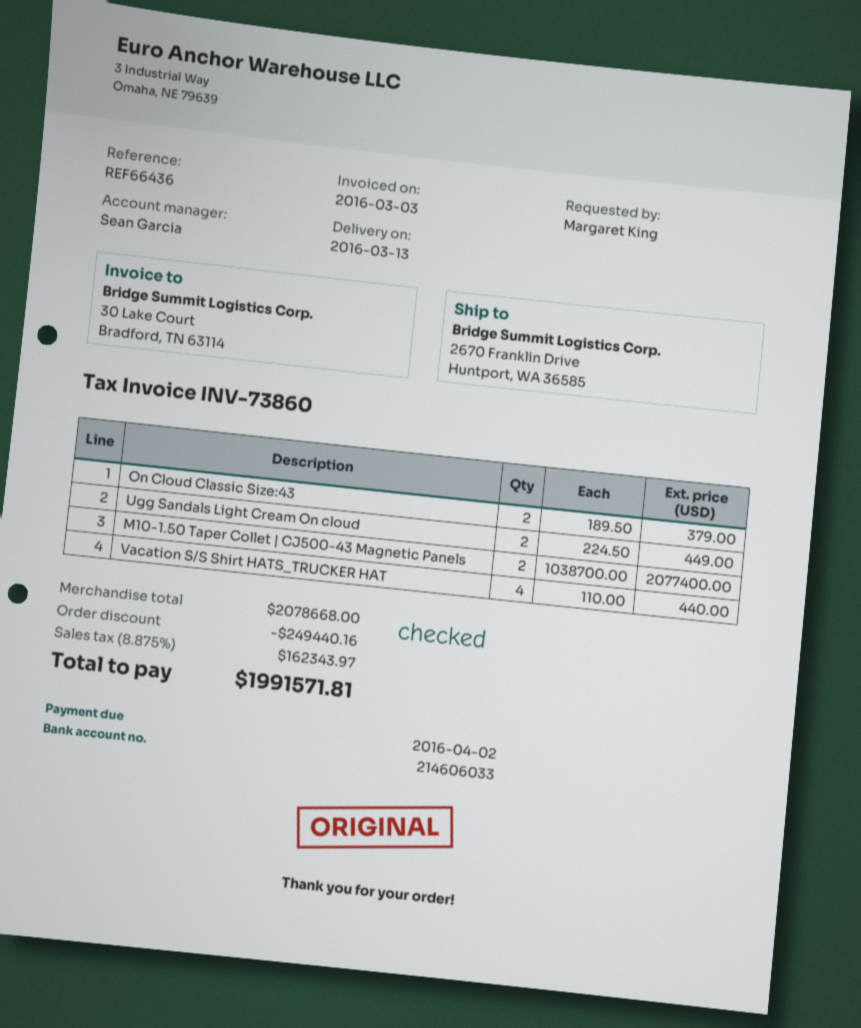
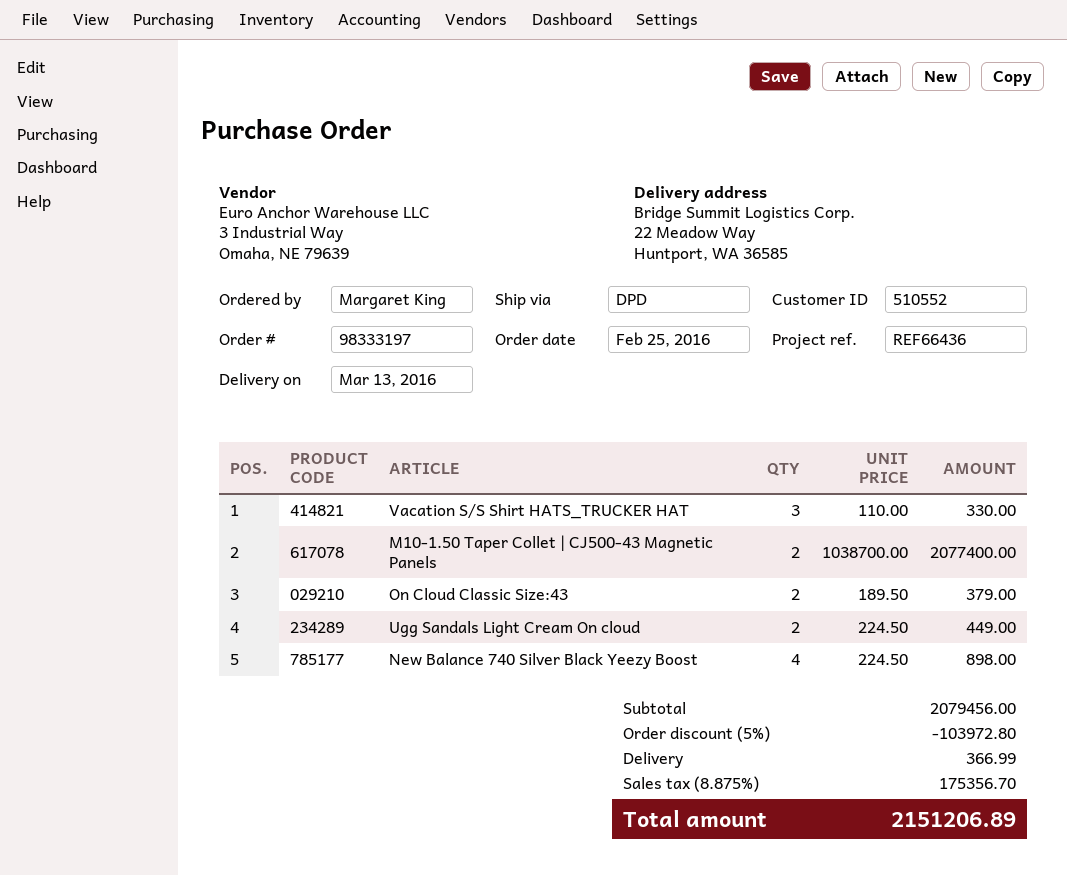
ship to: 2670 Franklin Drive, Huntport, WA 36585 -> 22 Meadow Way, Huntport, WA 36585
Vacation S/S Shirt HATS_TRUCKER HAT: 4 x 110.00 = 440.00 -> 3 x 110.00 = 330.00
New Balance 740 Silver Black Yeezy Boost: none -> 4 x 224.50 = 898.00
subtotal: 2078668.00 -> 2079456.00
discount: 249440.16 -> 103972.80
shipping: none -> 366.99
tax: 8.875% = 162343.97 -> 8.875% = 175356.70
total: 1991571.81 -> 2151206.89

